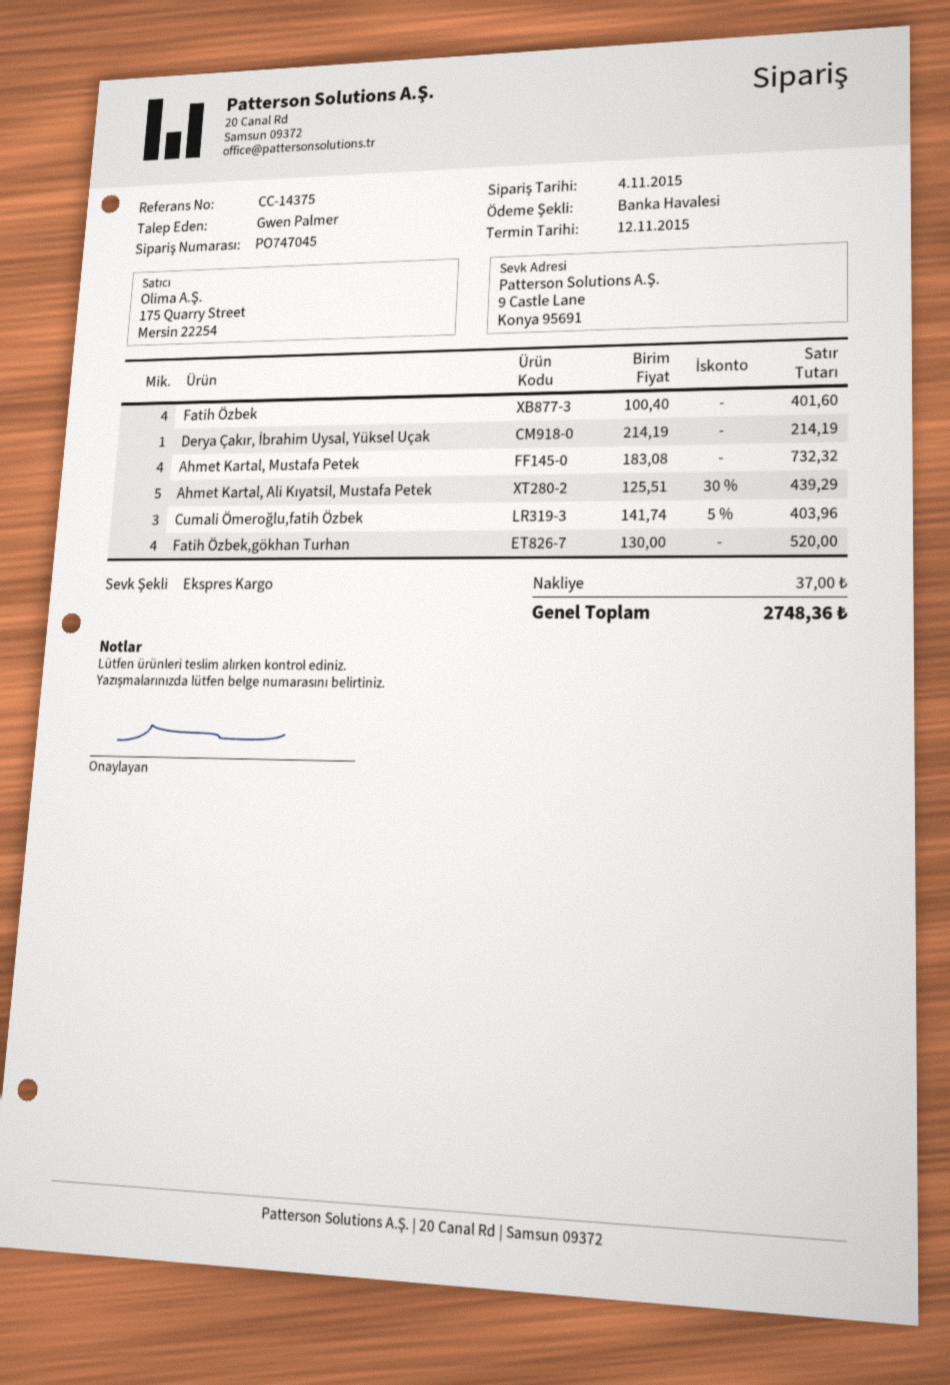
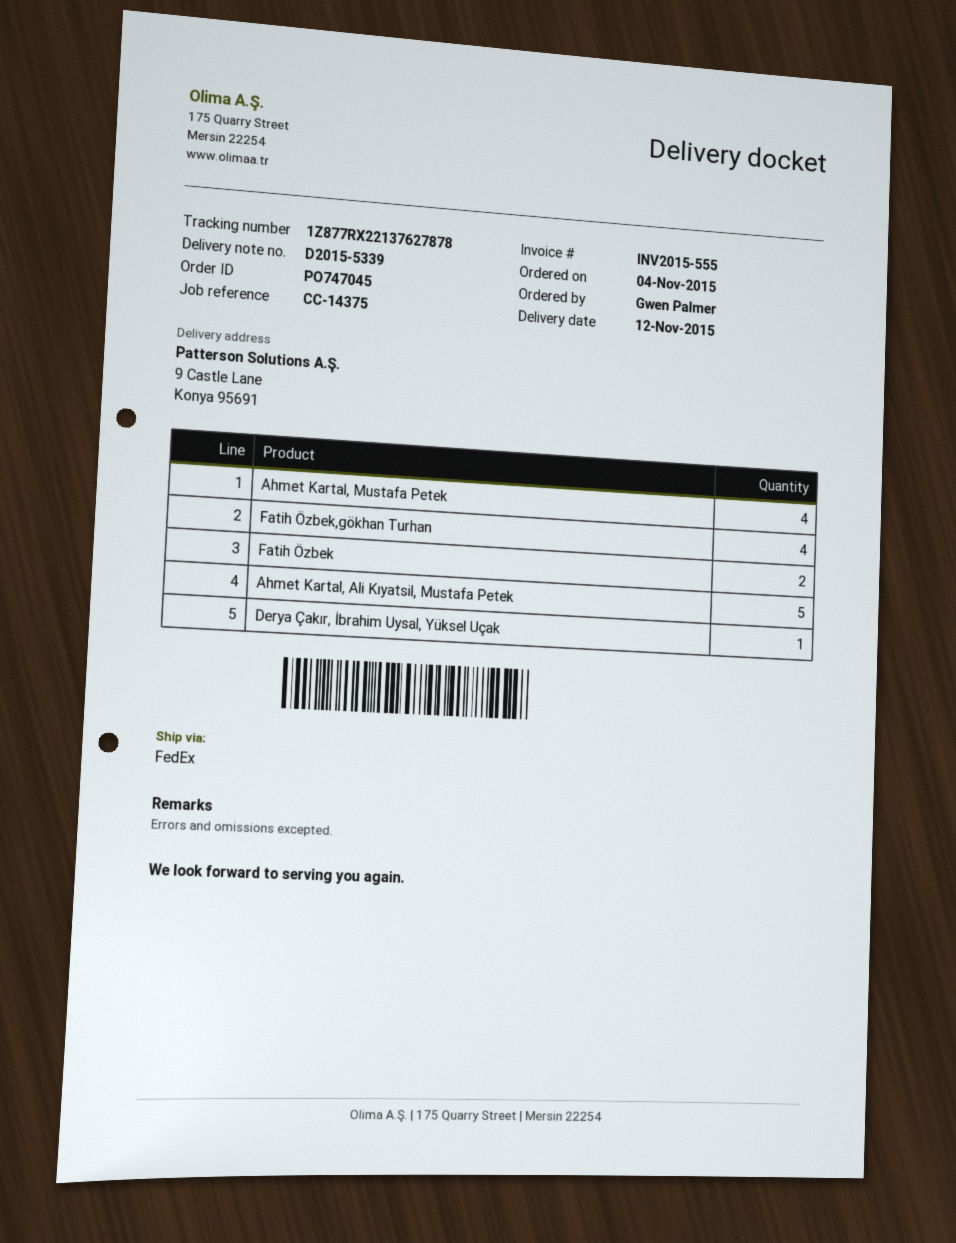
shipping method: express -> FedEx
Fatih Özbek: 4 -> 2
Cumali Ömeroğlu,fatih Özbek: 3 -> none

